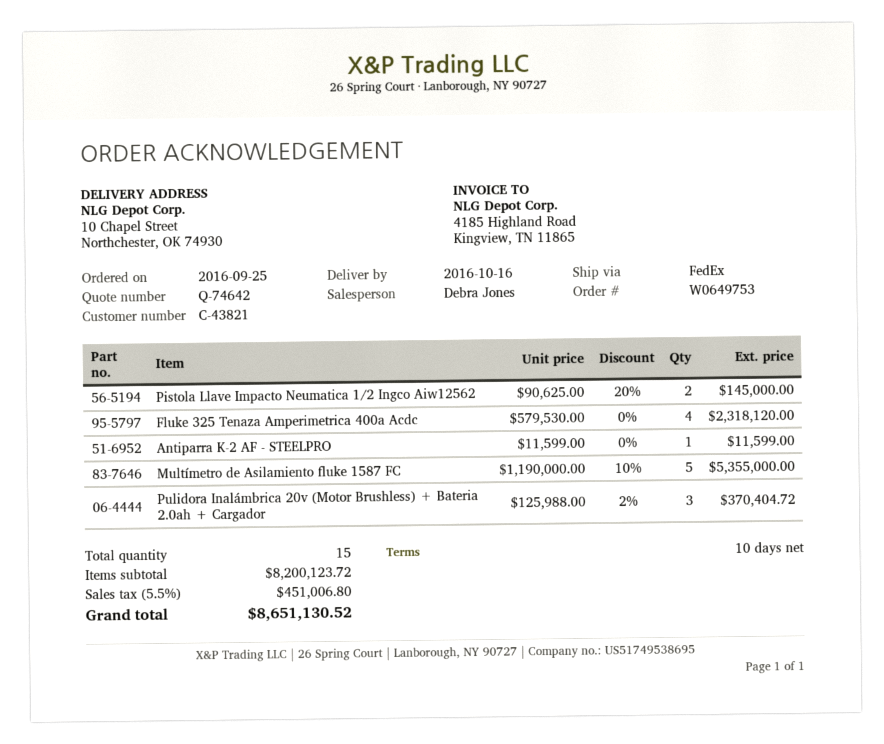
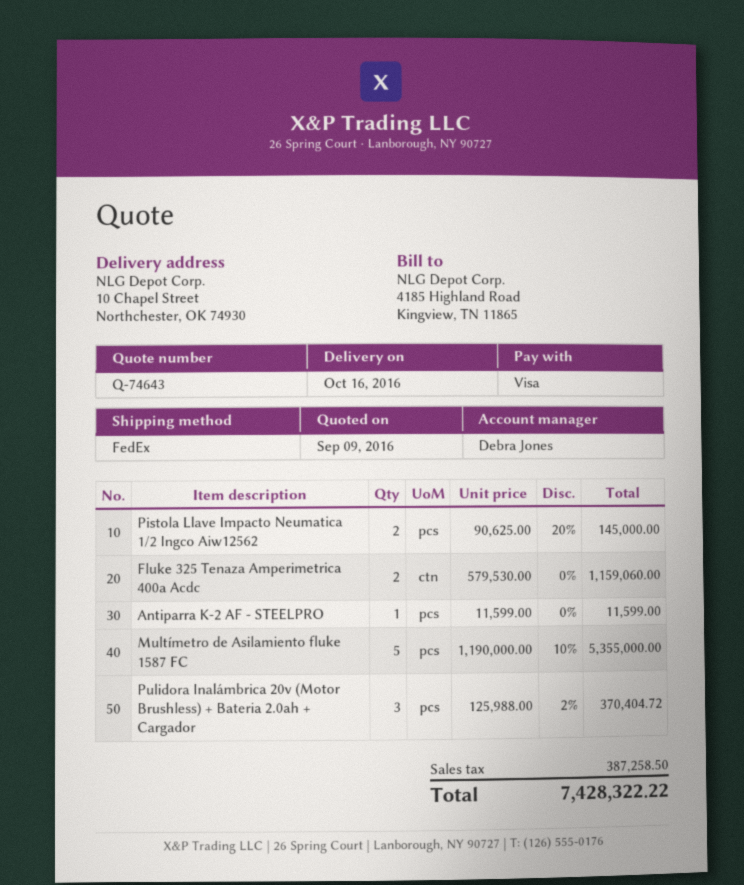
quote number: Q-74642 -> Q-74643
Fluke 325 Tenaza Amperimetrica 400a Acdc: 4 x 579530.00 = 2318120.00 -> 2 x 579530.00 = 1159060.00
tax: 451006.80 -> 387258.50
total: 8651130.52 -> 7428322.22

